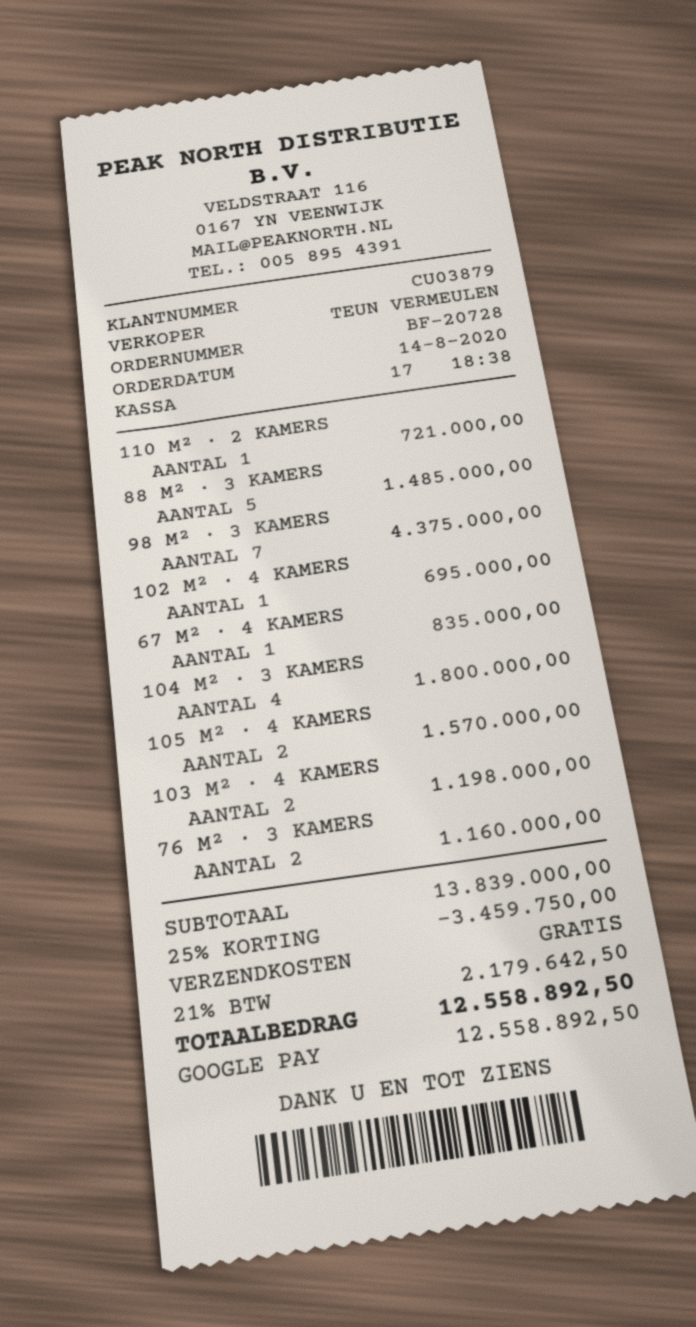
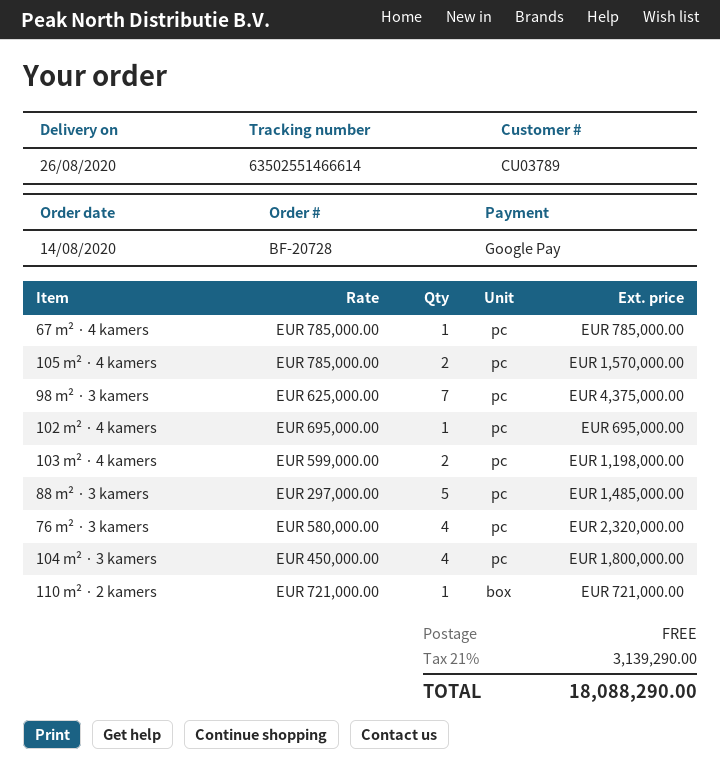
customer number: CU03879 -> CU03789
67 M² · 4 KAMERS: 1 for 835000.00 -> 1 for 785000.00
76 M² · 3 KAMERS: 2 for 1160000.00 -> 4 for 2320000.00
discount: 25% = 3459750.00 -> none
tax: 21% = 2179642.50 -> 21% = 3139290.00
total: 12558892.50 -> 18088290.00

